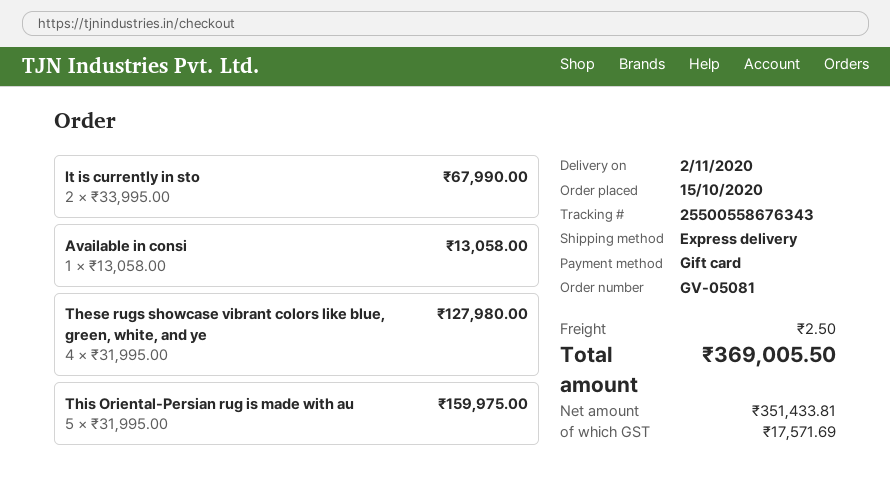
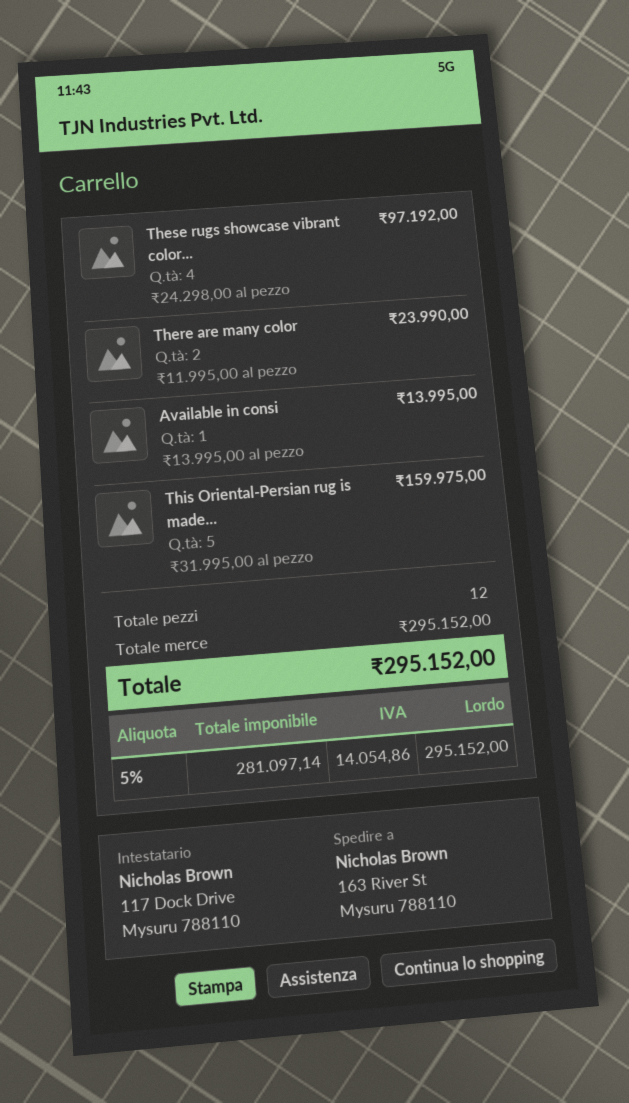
It is currently in sto: 2 x 33995.00 = 67990.00 -> none
Available in consi: 1 x 13058.00 = 13058.00 -> 1 x 13995.00 = 13995.00
These rugs showcase vibrant colors like blue, green, white, and ye: 4 x 31995.00 = 127980.00 -> 4 x 24298.00 = 97192.00
There are many color: none -> 2 x 11995.00 = 23990.00
shipping: 2.50 -> none
net: 351433.81 -> 281097.14
tax: 17571.69 -> 14054.86
total: 369005.50 -> 295152.00

